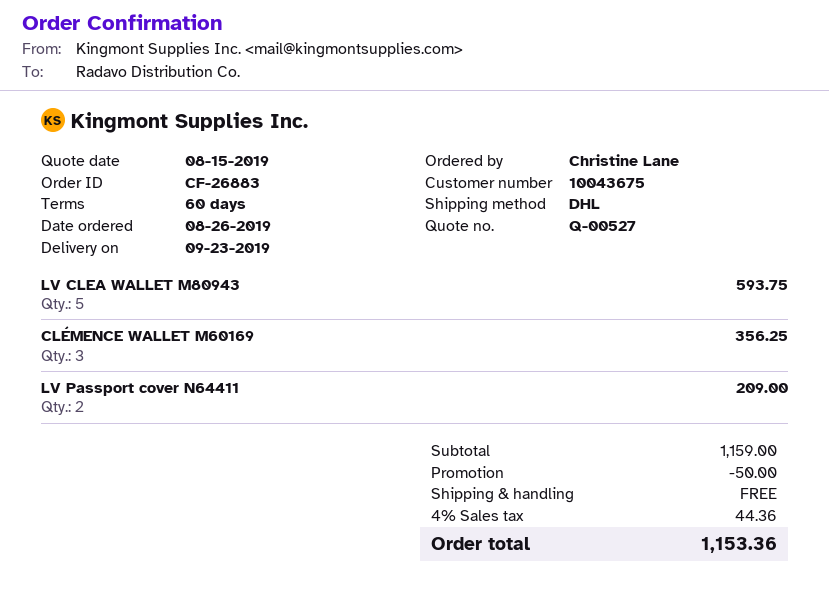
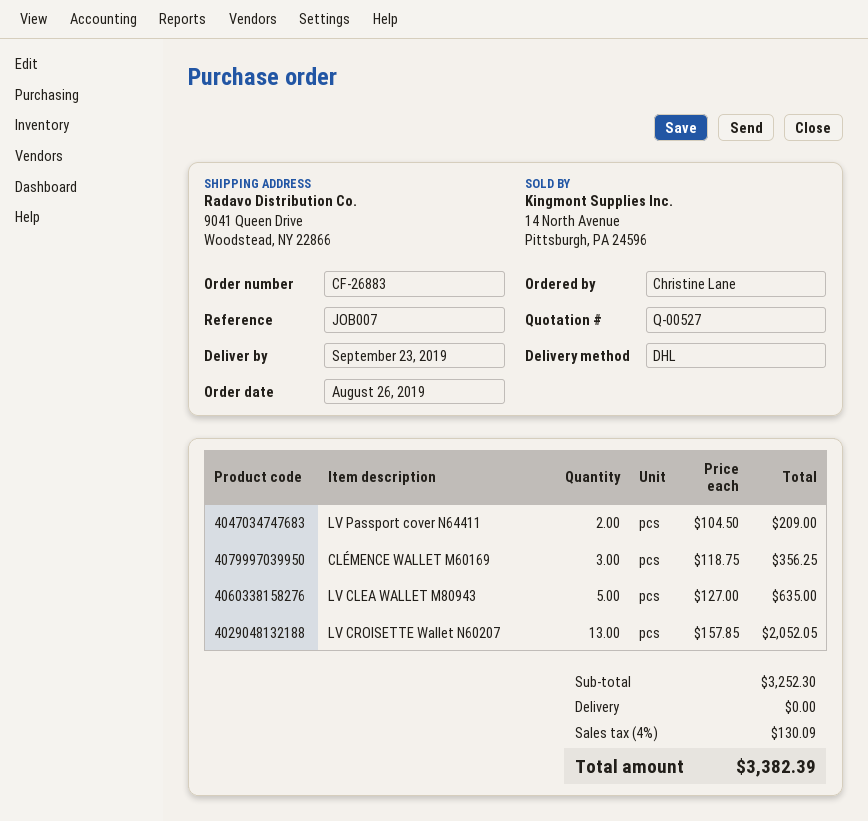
LV CLEA WALLET M80943: 5 for 593.75 -> 5 for 635.00
LV CROISETTE Wallet N60207: none -> 13 for 2052.05
subtotal: 1159.00 -> 3252.30
discount: 50.00 -> none
tax: 4% = 44.36 -> 4% = 130.09
total: 1153.36 -> 3382.39

